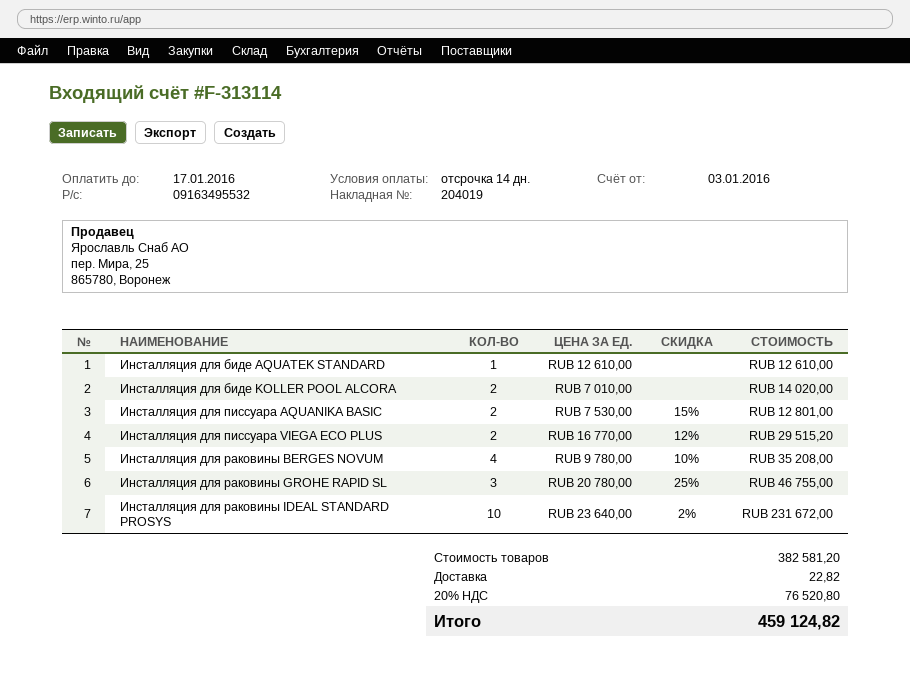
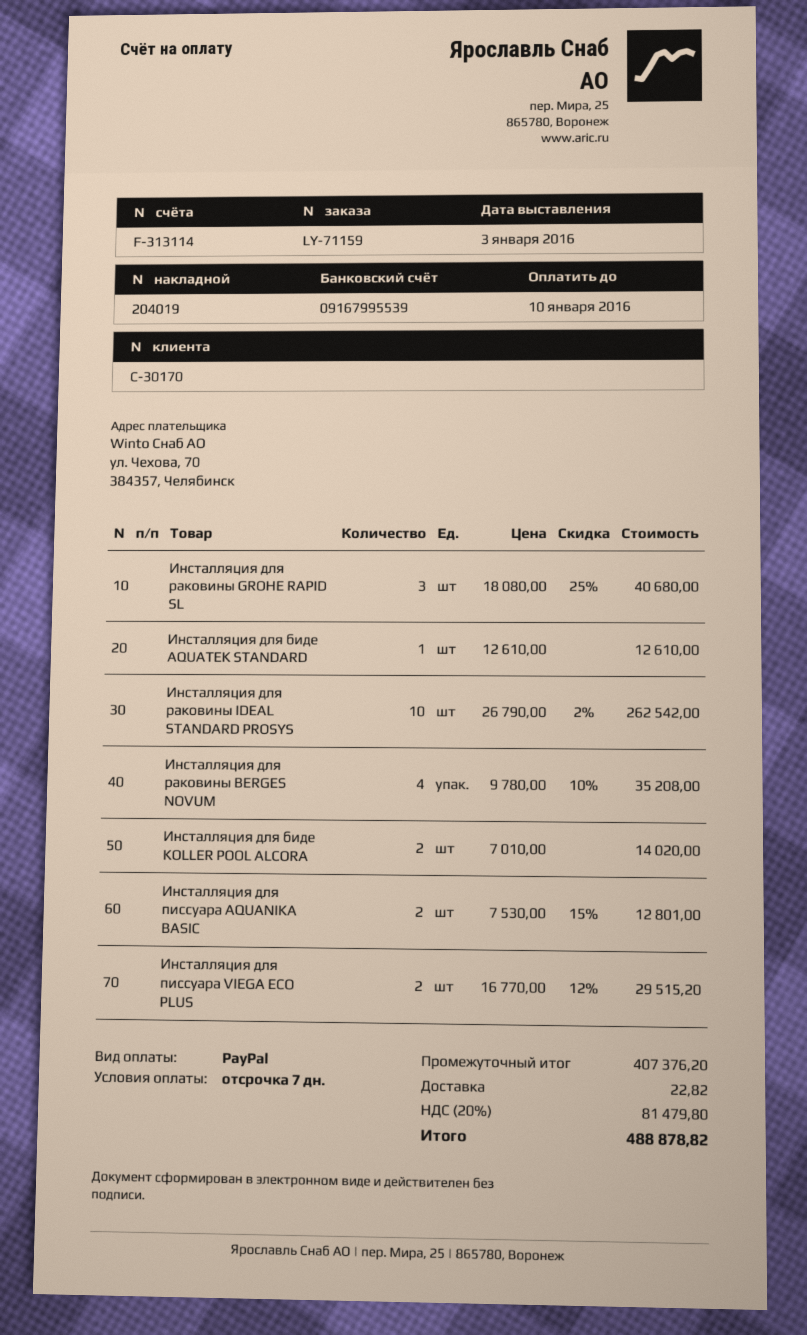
payment terms: 14 days -> 7 days
due date: 2016-01-17 -> 2016-01-10
bank account: 09163495532 -> 09167995539
Инсталляция для раковины GROHE RAPID SL: 3 x 20780.00 - 25% = 46755.00 -> 3 x 18080.00 - 25% = 40680.00
Инсталляция для раковины IDEAL STANDARD PROSYS: 10 x 23640.00 - 2% = 231672.00 -> 10 x 26790.00 - 2% = 262542.00
subtotal: 382581.20 -> 407376.20
tax: 20% = 76520.80 -> 20% = 81479.80
total: 459124.82 -> 488878.82

